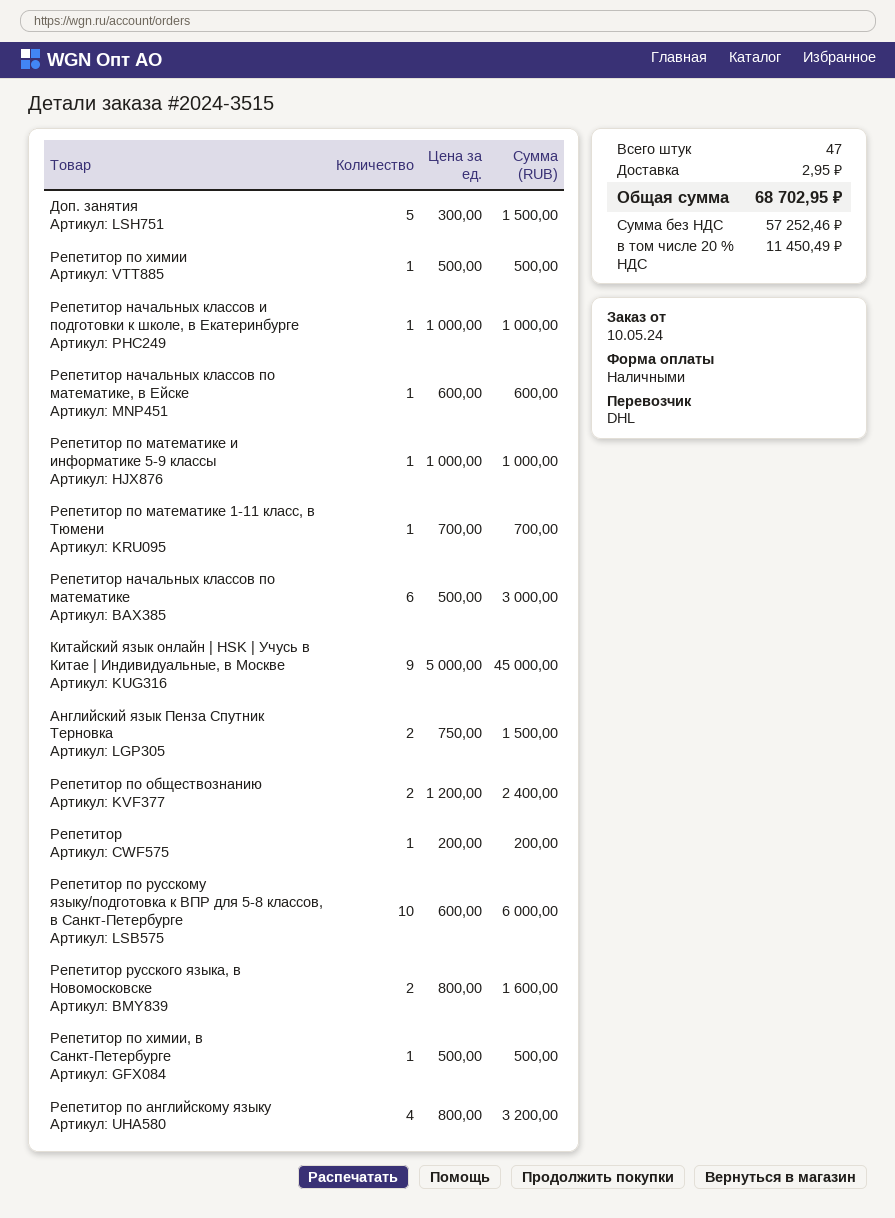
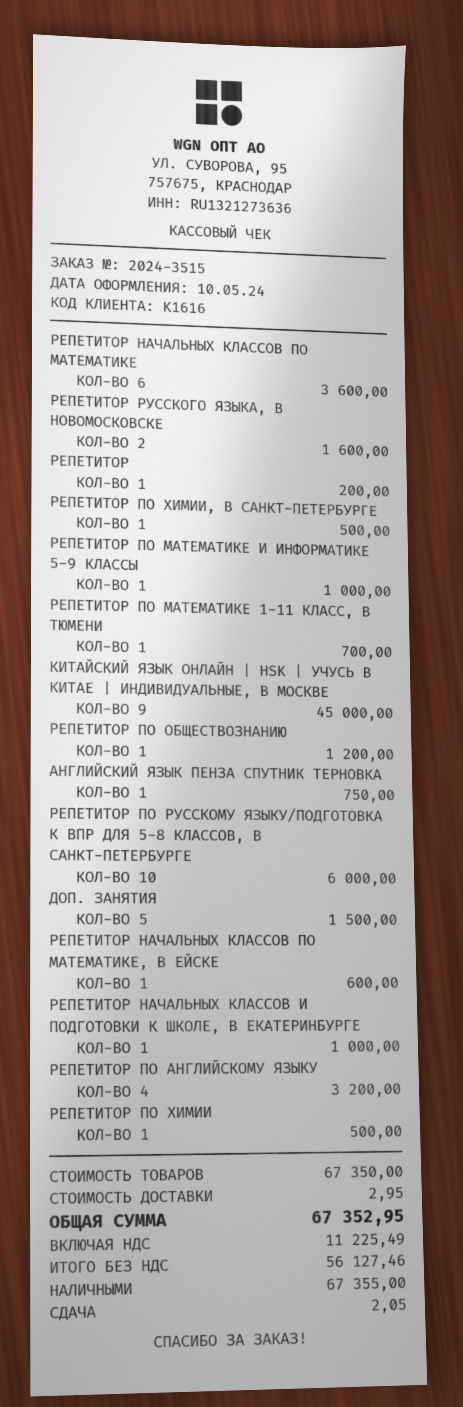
Репетитор начальных классов по математике: 6 for 3000.00 -> 6 for 3600.00
Английский язык Пенза Спутник Терновка: 2 for 1500.00 -> 1 for 750.00
Репетитор по обществознанию: 2 for 2400.00 -> 1 for 1200.00
net: 57252.46 -> 56127.46
tax: 11450.49 -> 11225.49
total: 68702.95 -> 67352.95

